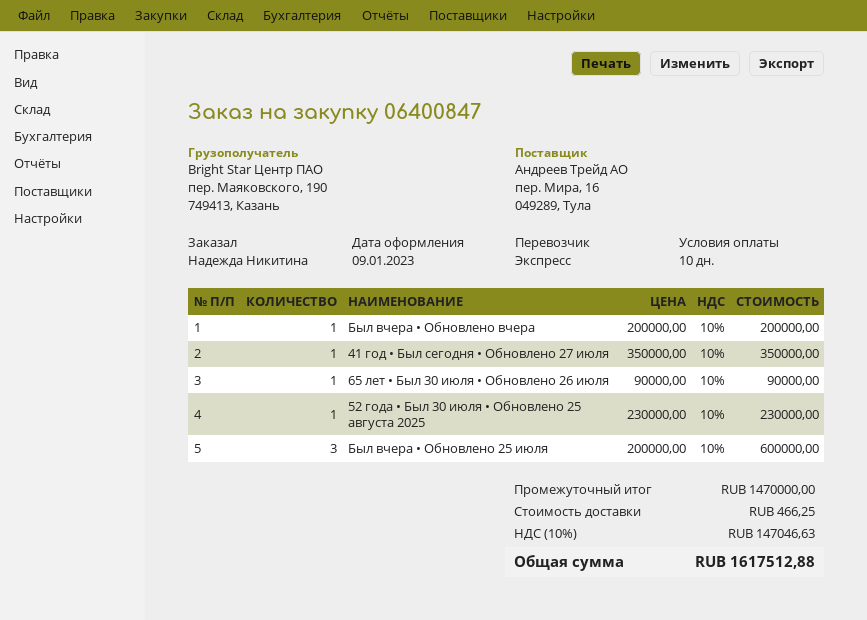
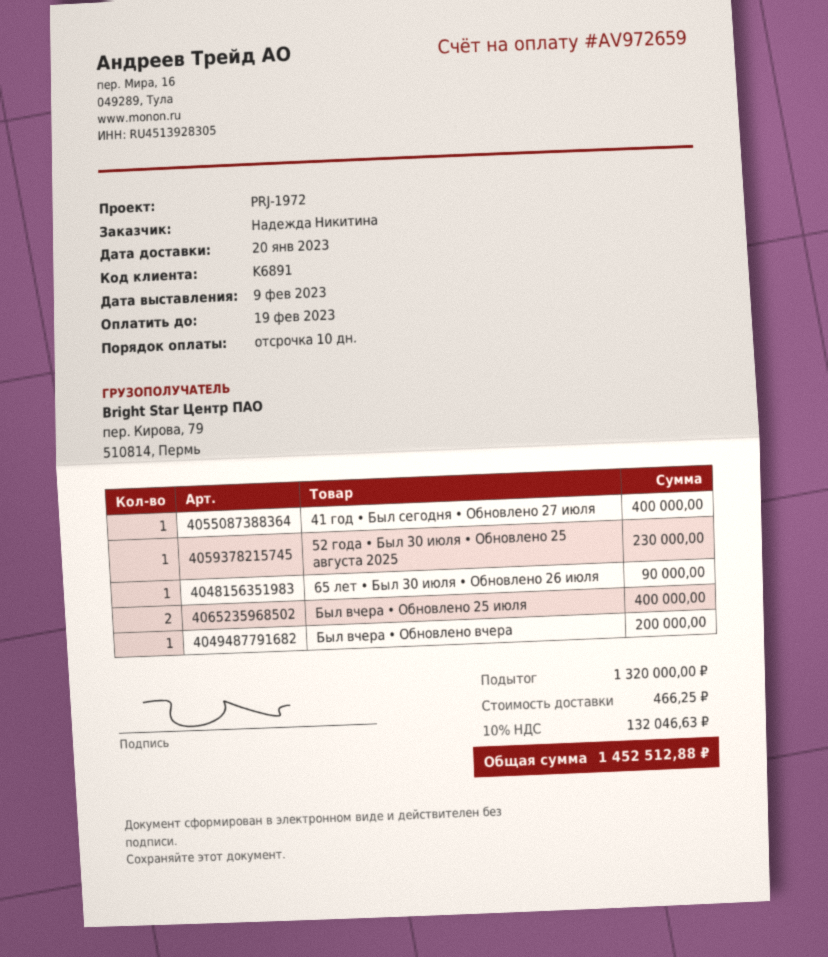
ship to: пер. Маяковского, 190, 749413, Казань -> пер. Кирова, 79, 510814, Пермь
41 год • Был сегодня • Обновлено 27 июля: 1 for 350000.00 -> 1 for 400000.00
Был вчера • Обновлено 25 июля: 3 for 600000.00 -> 2 for 400000.00
subtotal: 1470000.00 -> 1320000.00
tax: 10% = 147046.63 -> 10% = 132046.63
total: 1617512.88 -> 1452512.88

